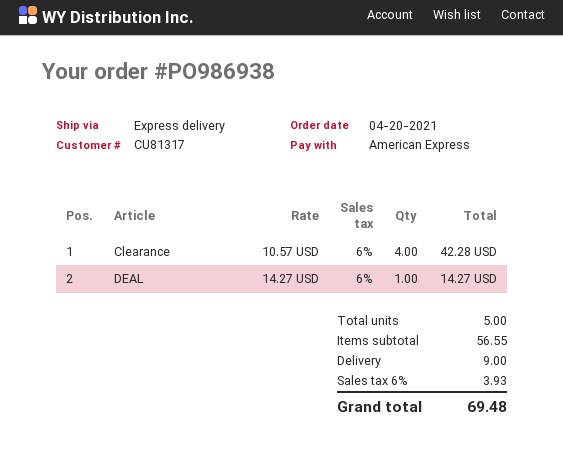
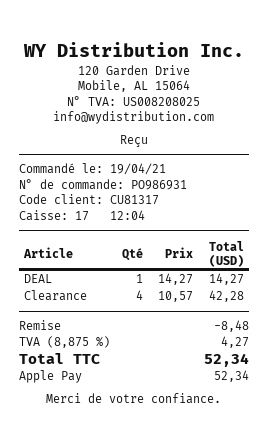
order number: PO986938 -> PO986931
order date: 2021-04-20 -> 2021-04-19
payment method: American Express -> Apple Pay
discount: none -> 8.48
shipping: 9.00 -> none
tax: 6% = 3.93 -> 8.875% = 4.27
total: 69.48 -> 52.34

